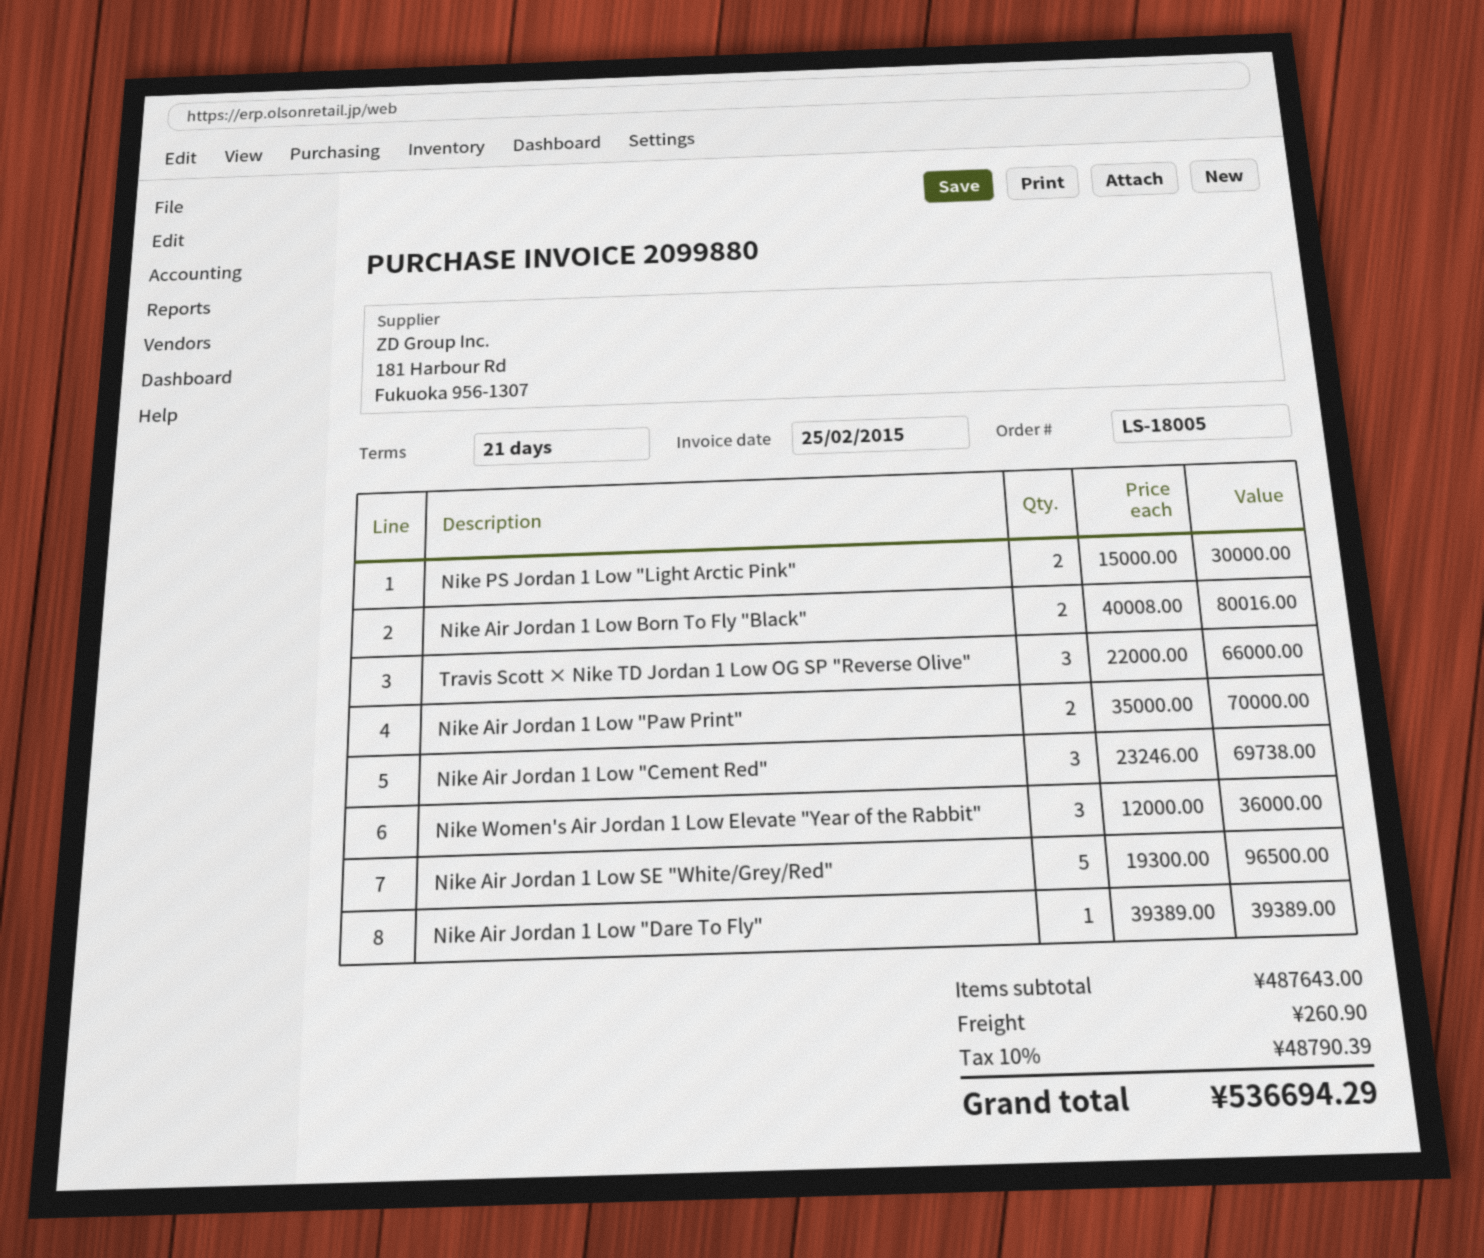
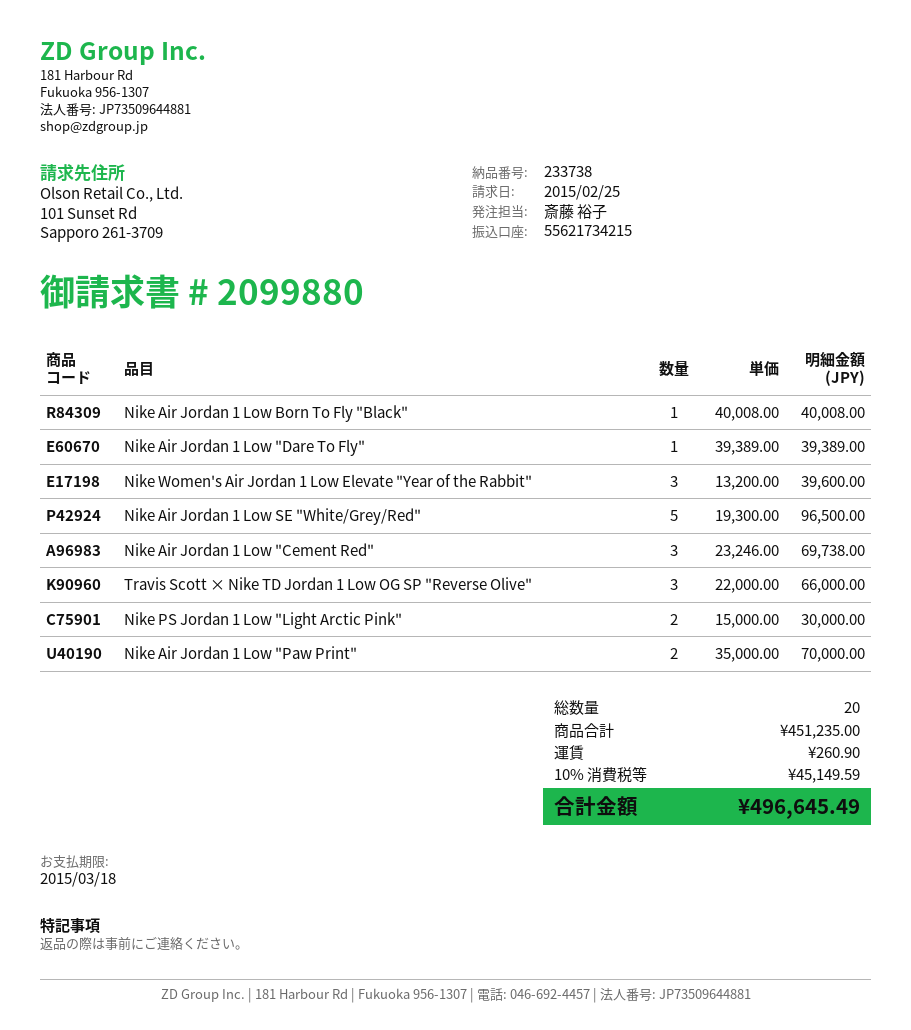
Nike Air Jordan 1 Low Born To Fly "Black": 2 x 40008.00 = 80016.00 -> 1 x 40008.00 = 40008.00
Nike Women's Air Jordan 1 Low Elevate "Year of the Rabbit": 3 x 12000.00 = 36000.00 -> 3 x 13200.00 = 39600.00
subtotal: 487643.00 -> 451235.00
tax: 10% = 48790.39 -> 10% = 45149.59
total: 536694.29 -> 496645.49

